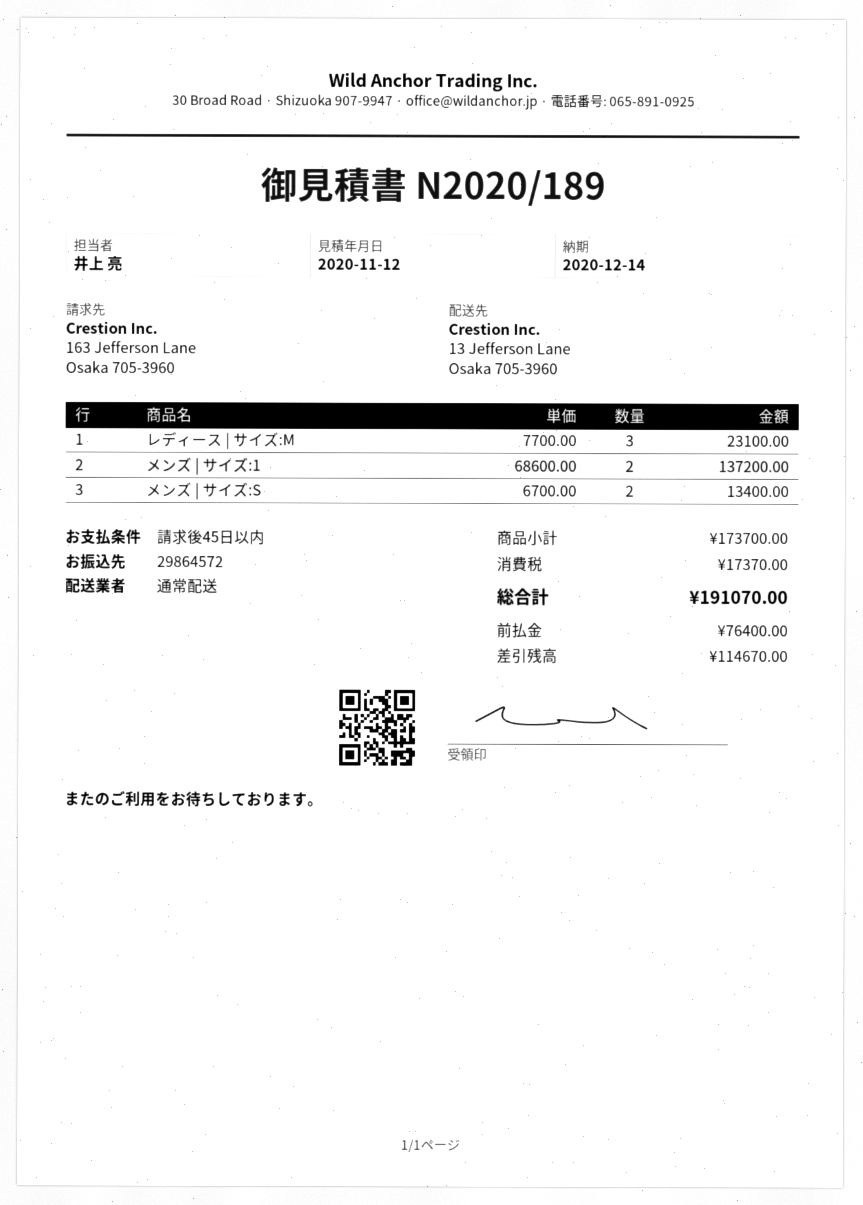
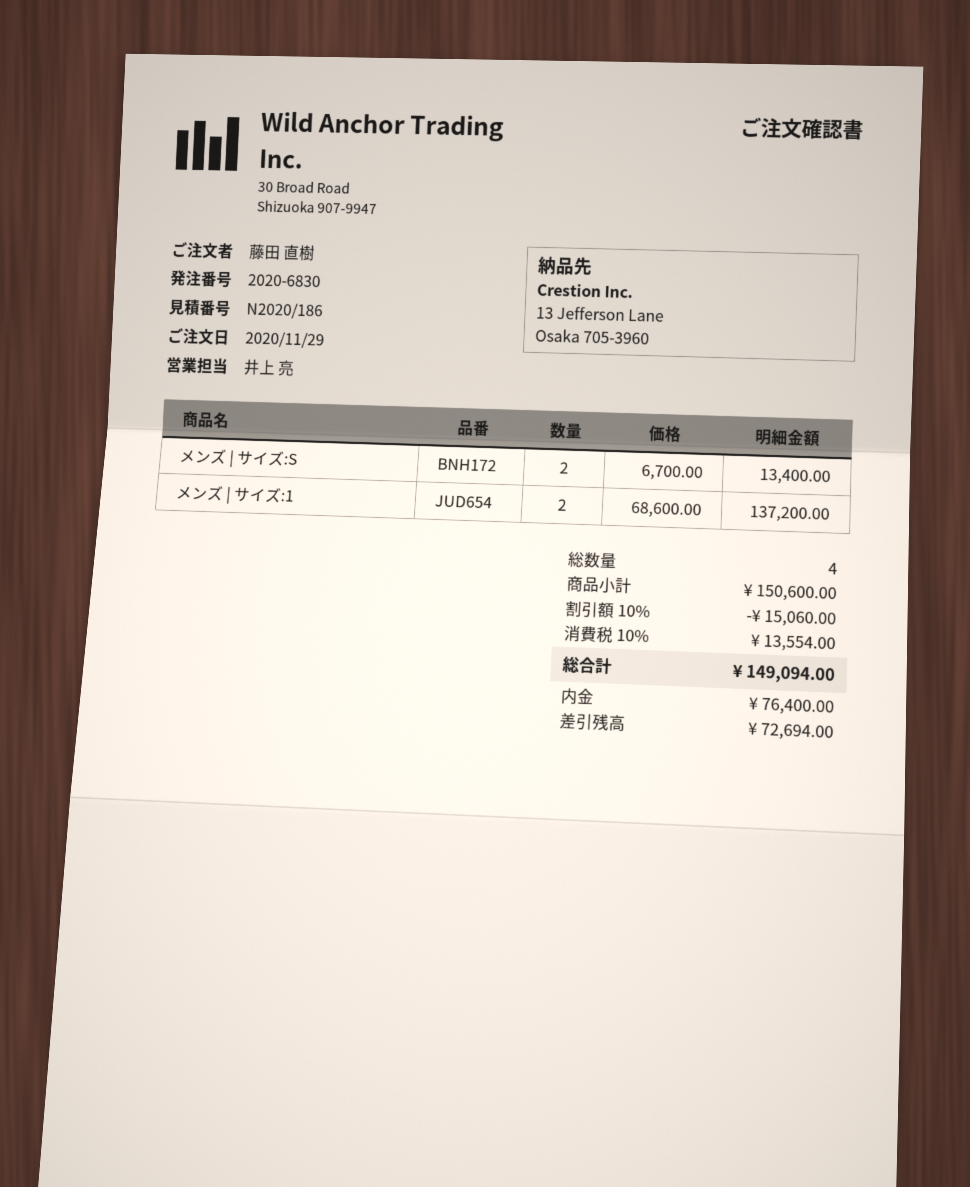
quote number: N2020/189 -> N2020/186
レディース | サイズ:M: 3 x 7700.00 = 23100.00 -> none
subtotal: 173700.00 -> 150600.00
discount: none -> 10% = 15060.00
tax: 17370.00 -> 13554.00
total: 191070.00 -> 149094.00
balance: 114670.00 -> 72694.00

